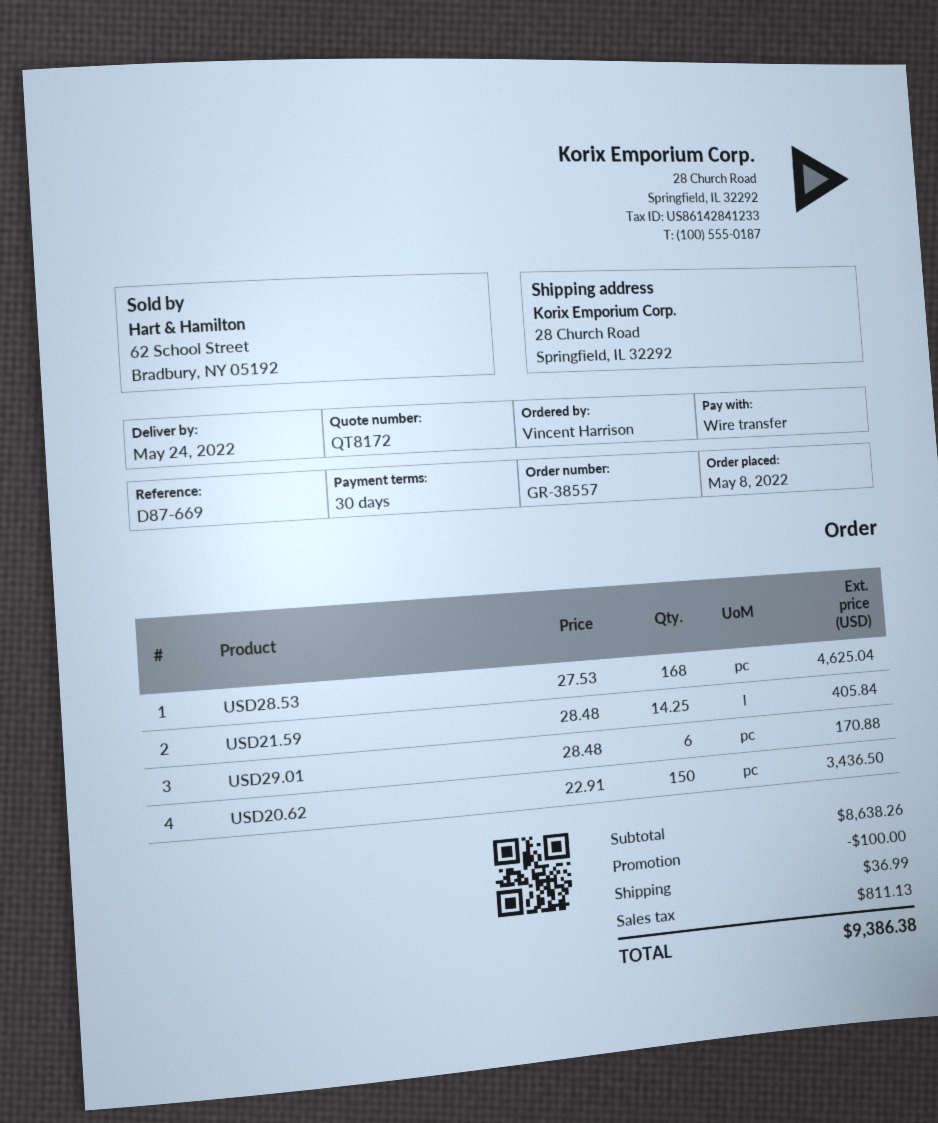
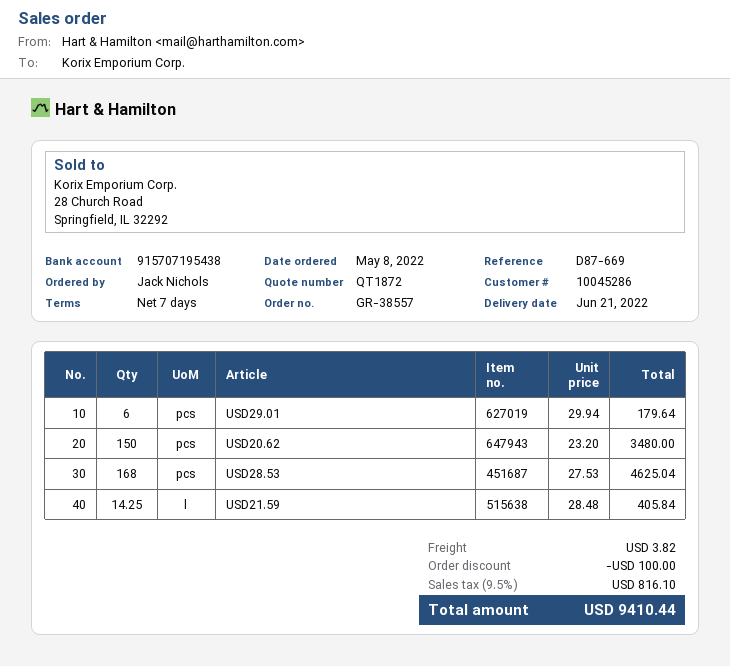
quote number: QT8172 -> QT1872
delivery date: 2022-05-24 -> 2022-06-21
payment terms: 30 days -> 7 days
ordered by: Vincent Harrison -> Jack Nichols
USD29.01: 6 x 28.48 = 170.88 -> 6 x 29.94 = 179.64
USD20.62: 150 x 22.91 = 3436.50 -> 150 x 23.20 = 3480.00
shipping: 36.99 -> 3.82
tax: 811.13 -> 816.10
total: 9386.38 -> 9410.44

